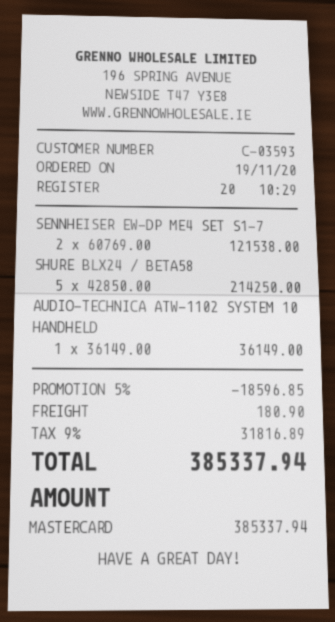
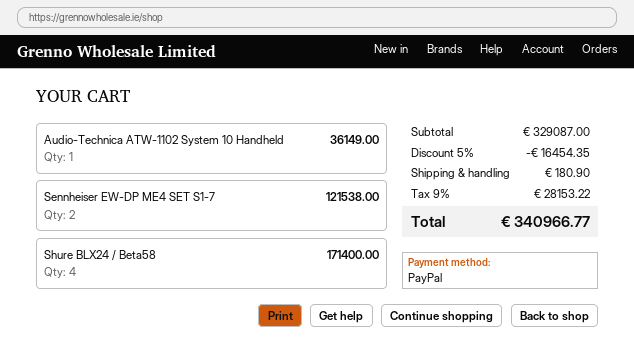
payment method: Mastercard -> PayPal
SHURE BLX24 / BETA58: 5 for 214250.00 -> 4 for 171400.00
discount: 5% = 18596.85 -> 5% = 16454.35
tax: 9% = 31816.89 -> 9% = 28153.22
total: 385337.94 -> 340966.77

